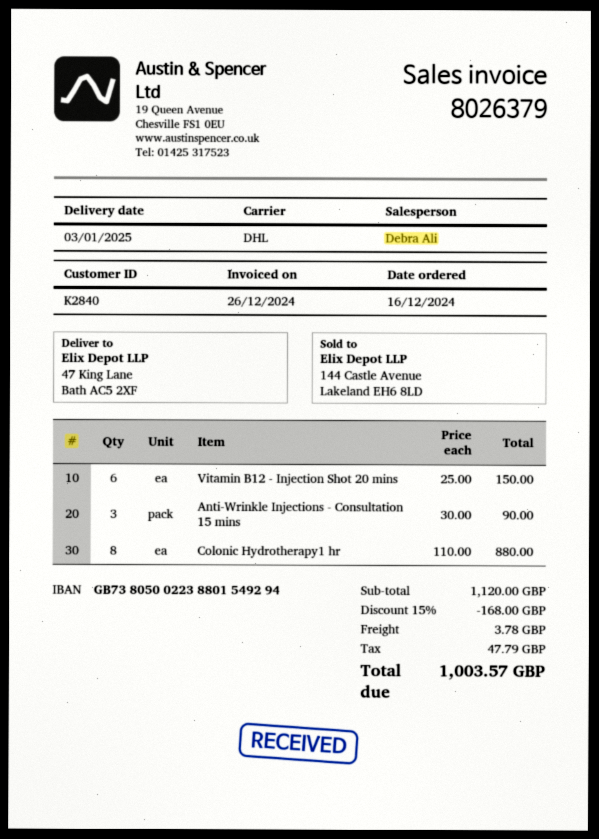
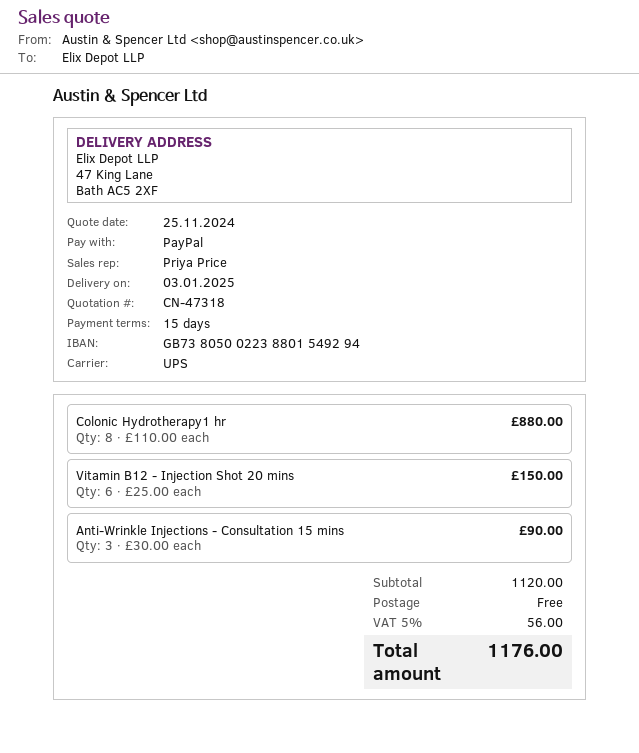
sales rep: Debra Ali -> Priya Price
shipping method: DHL -> UPS
discount: 15% = 168.00 -> none
shipping: 3.78 -> 0.00
tax: 47.79 -> 56.00
total: 1003.57 -> 1176.00

